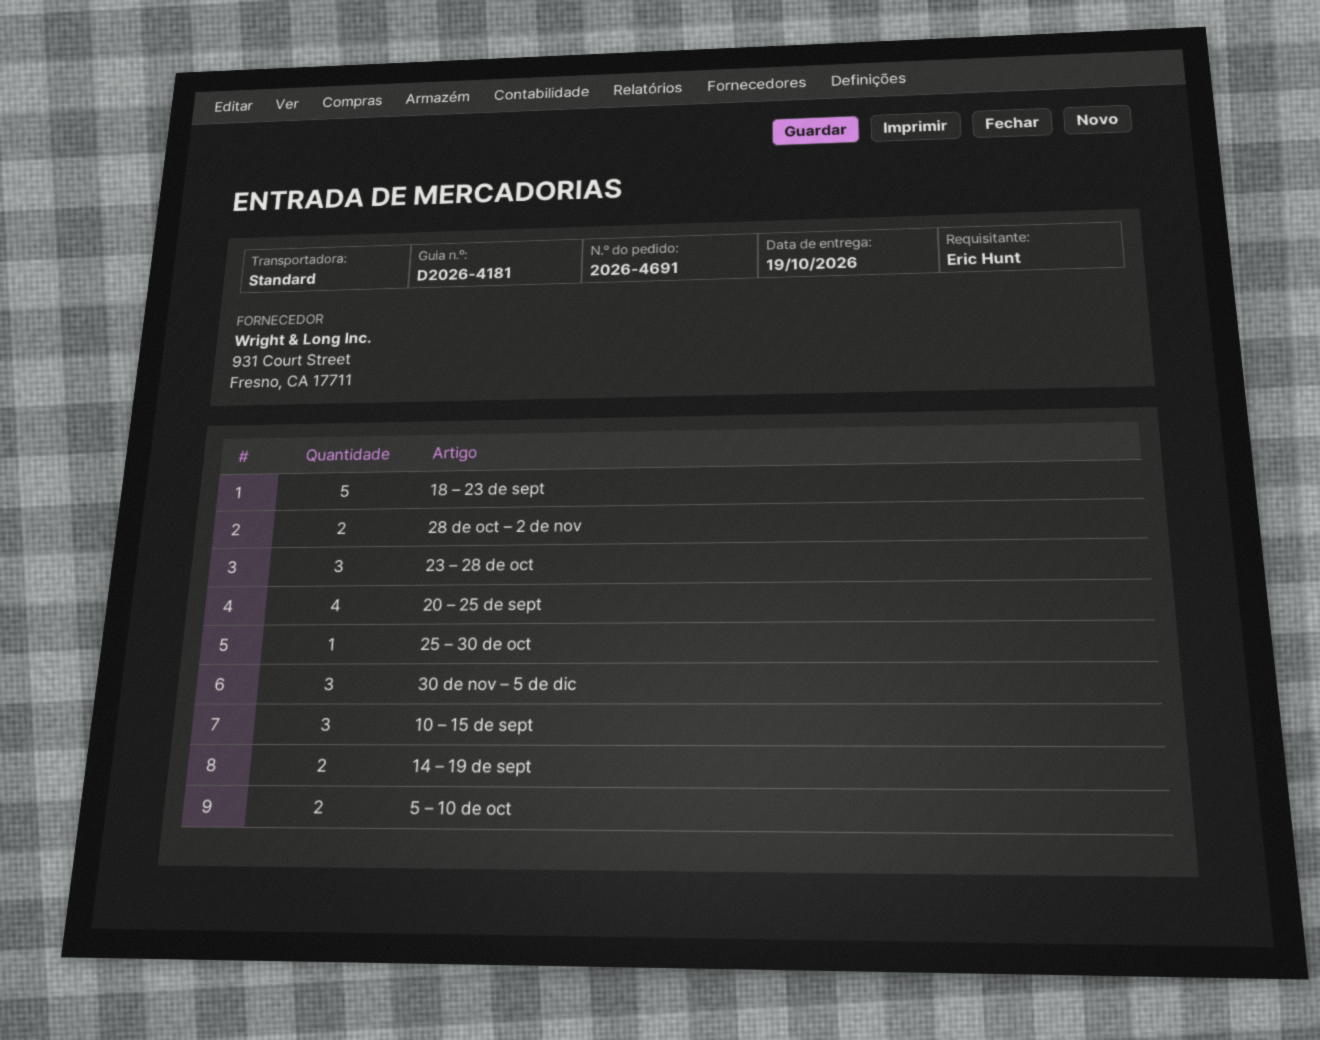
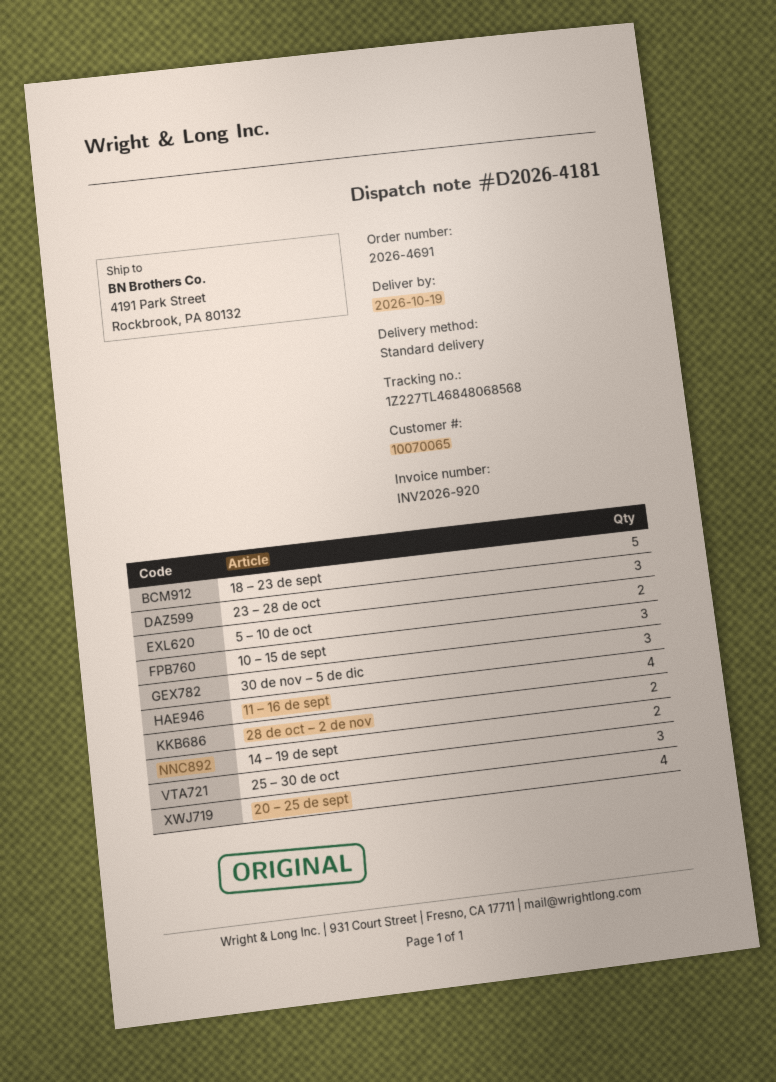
25 – 30 de oct: 1 -> 3
11 – 16 de sept: none -> 4

